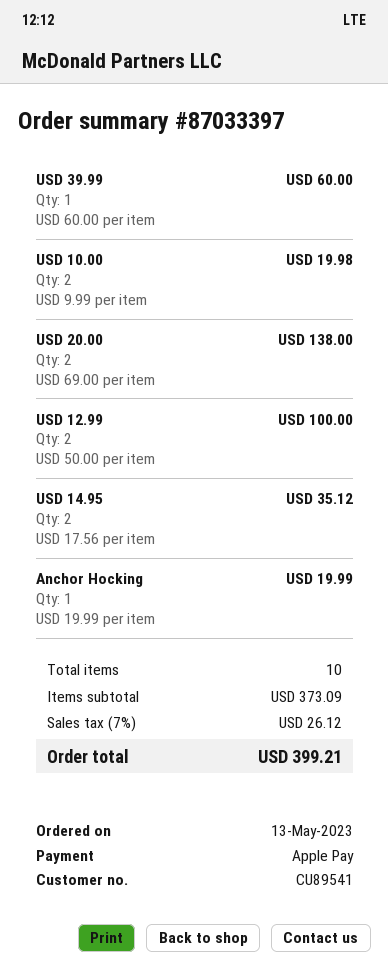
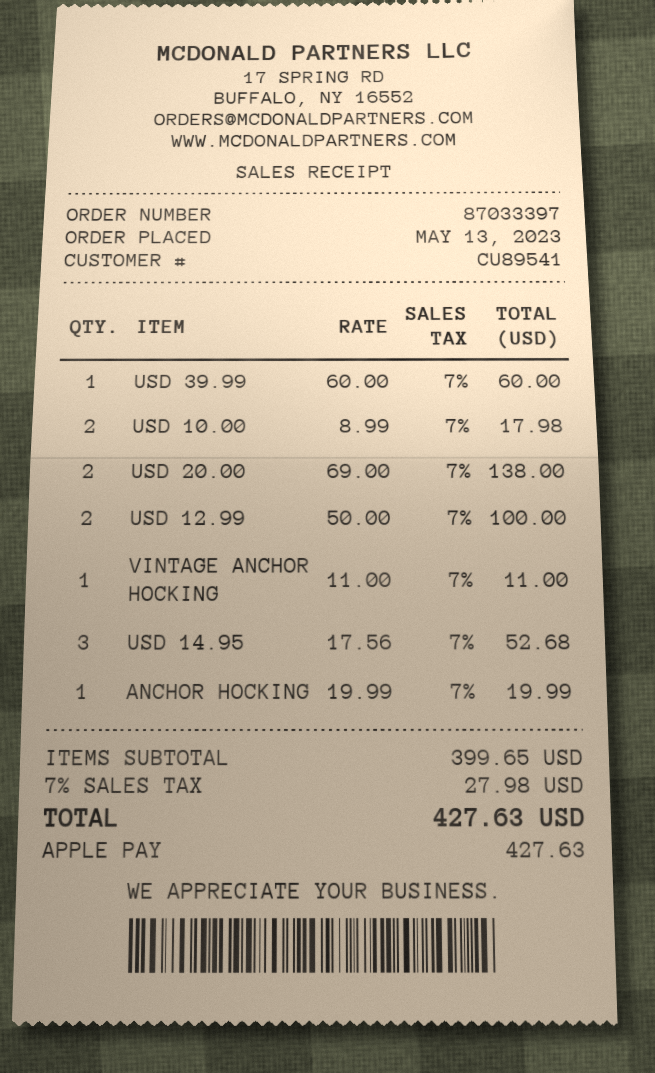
USD 10.00: 2 x 9.99 = 19.98 -> 2 x 8.99 = 17.98
USD 14.95: 2 x 17.56 = 35.12 -> 3 x 17.56 = 52.68
VINTAGE ANCHOR HOCKING: none -> 1 x 11.00 = 11.00
subtotal: 373.09 -> 399.65
tax: 7% = 26.12 -> 7% = 27.98
total: 399.21 -> 427.63

